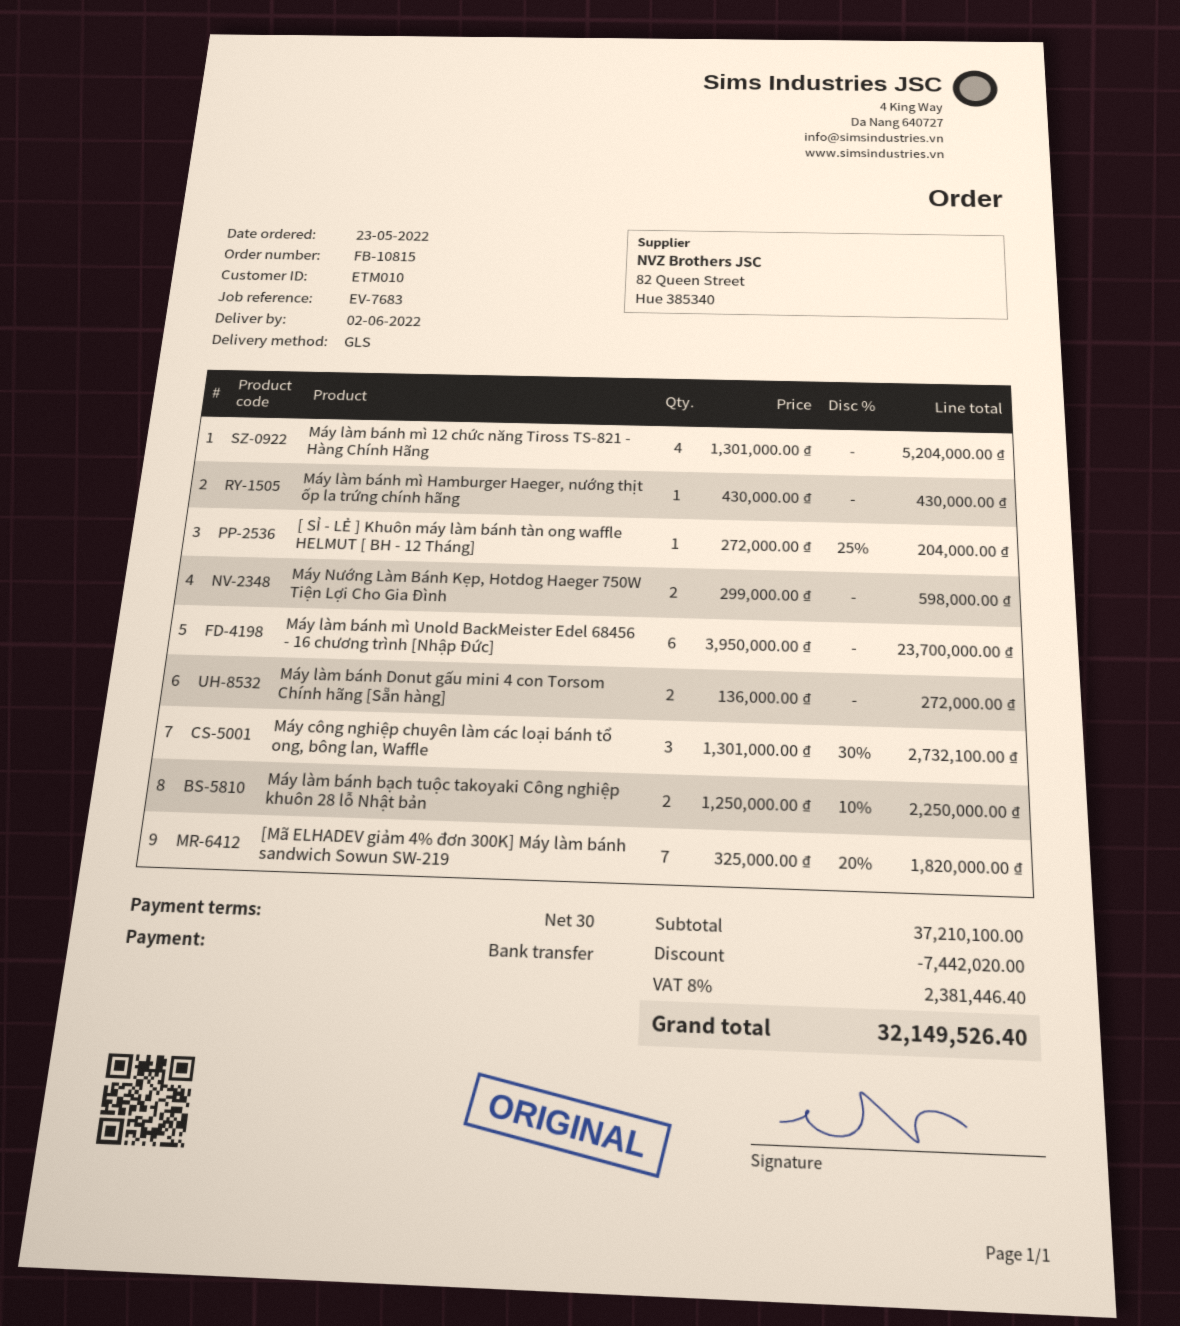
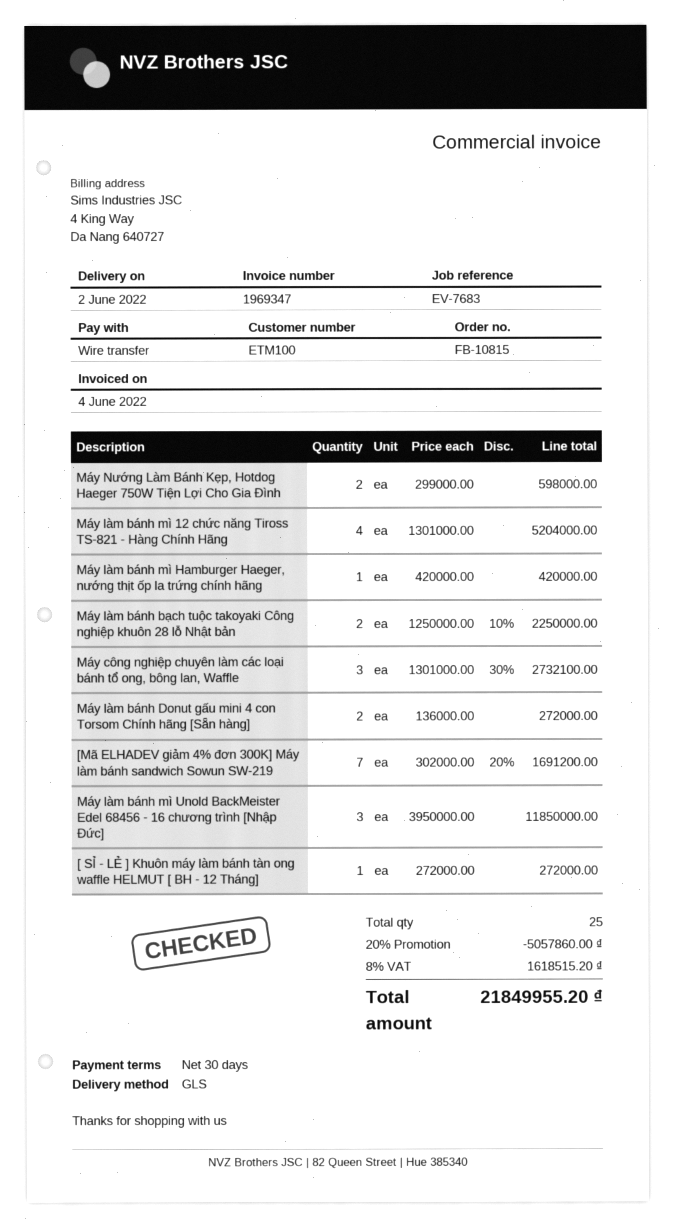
customer number: ETM010 -> ETM100
Máy làm bánh mì Hamburger Haeger, nướng thịt ốp la trứng chính hãng: 1 x 430000.00 = 430000.00 -> 1 x 420000.00 = 420000.00
[ SỈ - LẺ ] Khuôn máy làm bánh tàn ong waffle HELMUT [ BH - 12 Tháng]: 1 x 272000.00 - 25% = 204000.00 -> 1 x 272000.00 = 272000.00
Máy làm bánh mì Unold BackMeister Edel 68456 - 16 chương trình [Nhập Đức]: 6 x 3950000.00 = 23700000.00 -> 3 x 3950000.00 = 11850000.00
[Mã ELHADEV giảm 4% đơn 300K] Máy làm bánh sandwich Sowun SW-219: 7 x 325000.00 - 20% = 1820000.00 -> 7 x 302000.00 - 20% = 1691200.00
discount: 7442020.00 -> 5057860.00
tax: 8% = 2381446.40 -> 8% = 1618515.20
total: 32149526.40 -> 21849955.20

